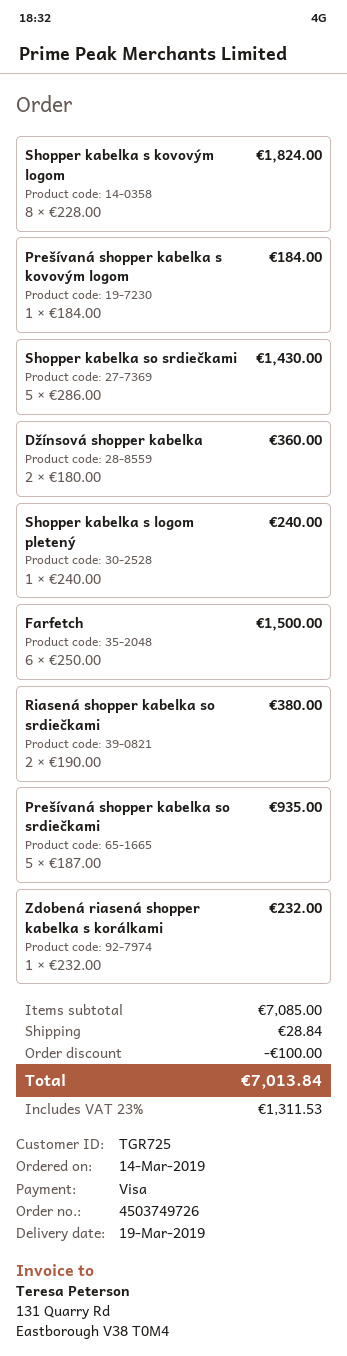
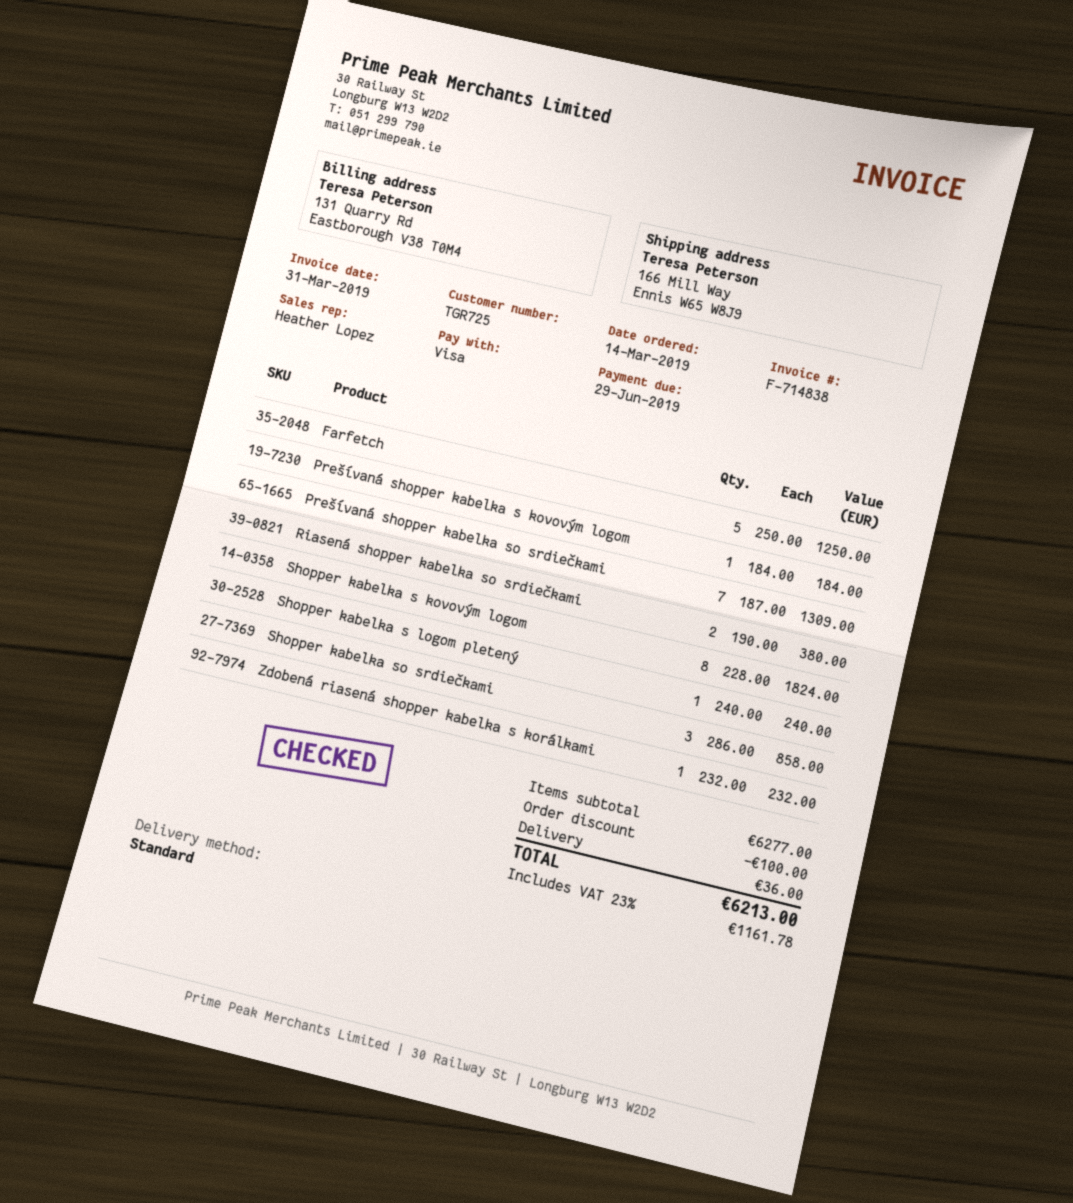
Shopper kabelka so srdiečkami: 5 x 286.00 = 1430.00 -> 3 x 286.00 = 858.00
Džínsová shopper kabelka: 2 x 180.00 = 360.00 -> none
Farfetch: 6 x 250.00 = 1500.00 -> 5 x 250.00 = 1250.00
Prešívaná shopper kabelka so srdiečkami: 5 x 187.00 = 935.00 -> 7 x 187.00 = 1309.00
subtotal: 7085.00 -> 6277.00
shipping: 28.84 -> 36.00
tax: 23% = 1311.53 -> 23% = 1161.78
total: 7013.84 -> 6213.00

